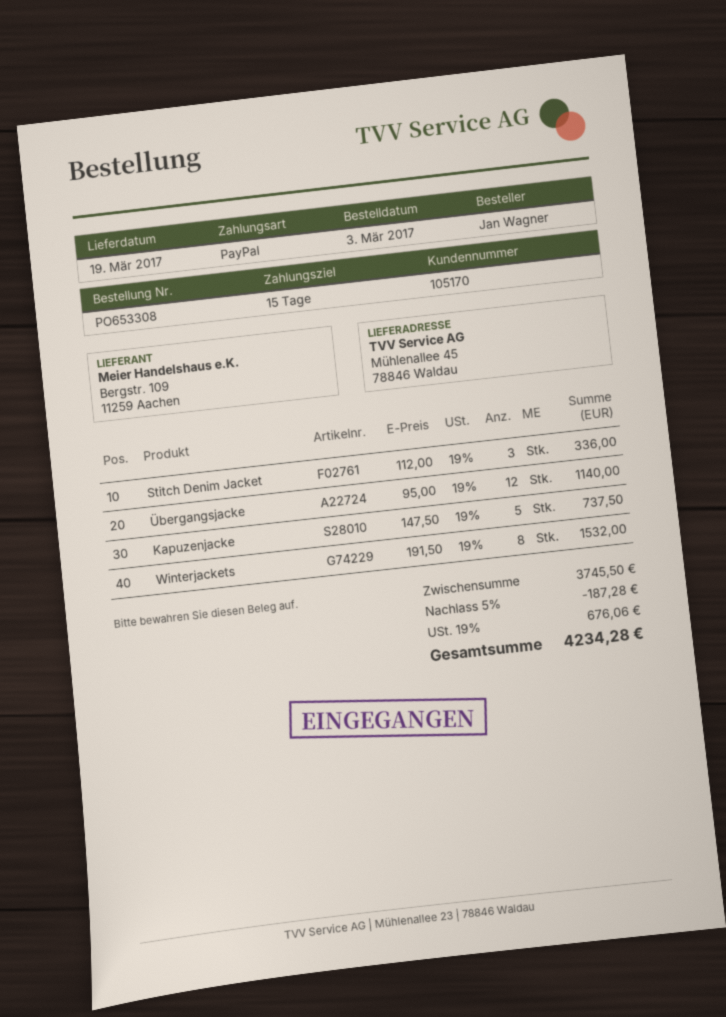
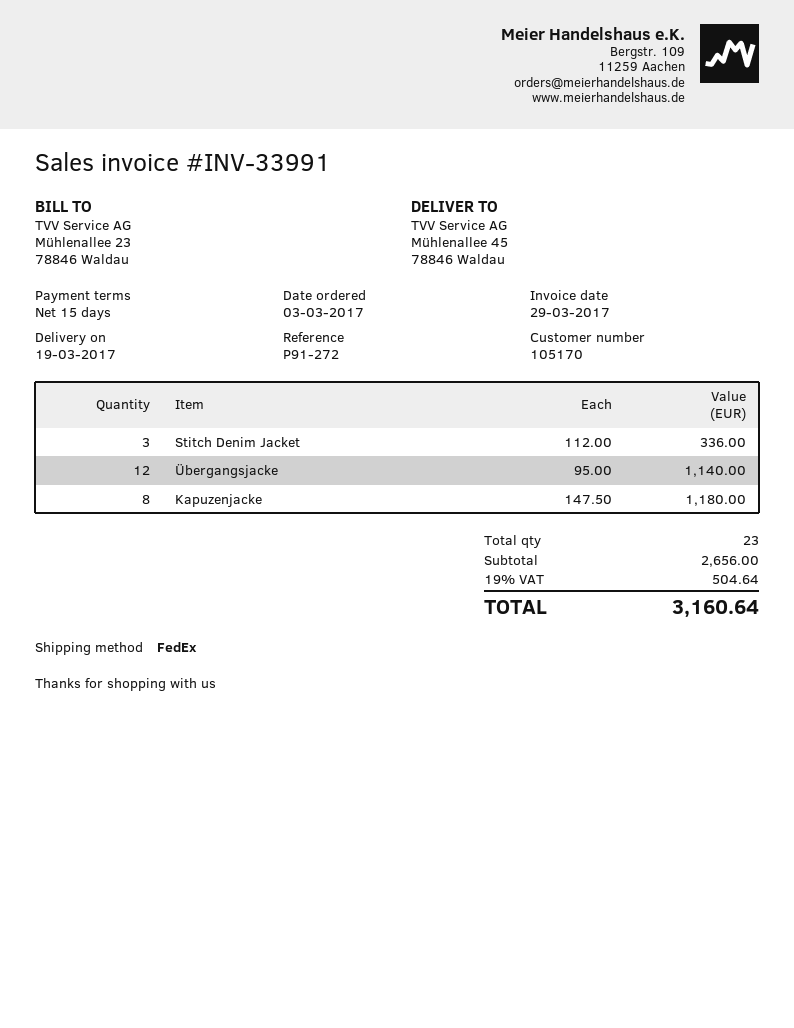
Kapuzenjacke: 5 x 147.50 = 737.50 -> 8 x 147.50 = 1180.00
Winterjackets: 8 x 191.50 = 1532.00 -> none
subtotal: 3745.50 -> 2656.00
discount: 5% = 187.28 -> none
tax: 19% = 676.06 -> 19% = 504.64
total: 4234.28 -> 3160.64

